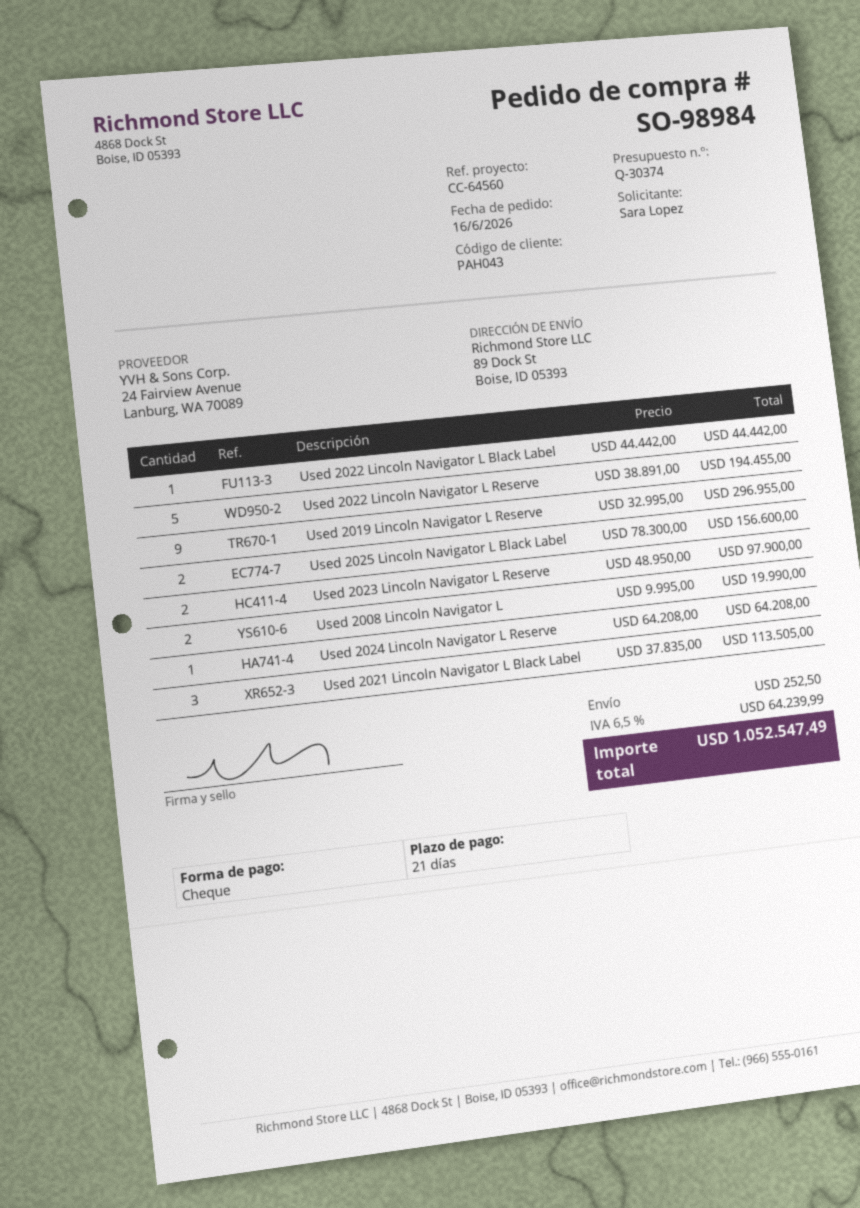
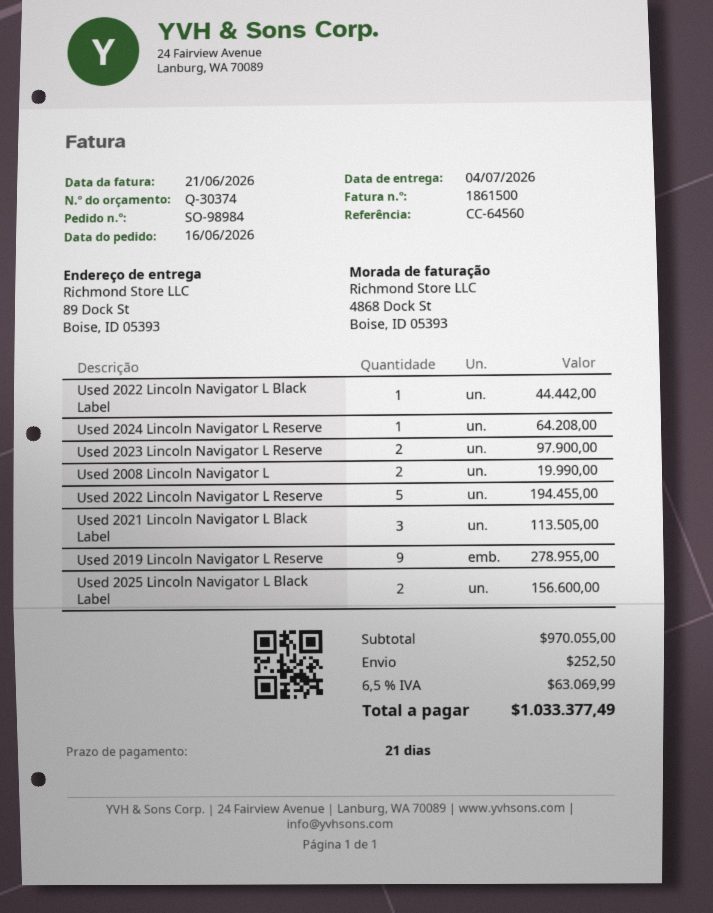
Used 2019 Lincoln Navigator L Reserve: 9 for 296955.00 -> 9 for 278955.00
tax: 6.5% = 64239.99 -> 6.5% = 63069.99
total: 1052547.49 -> 1033377.49

